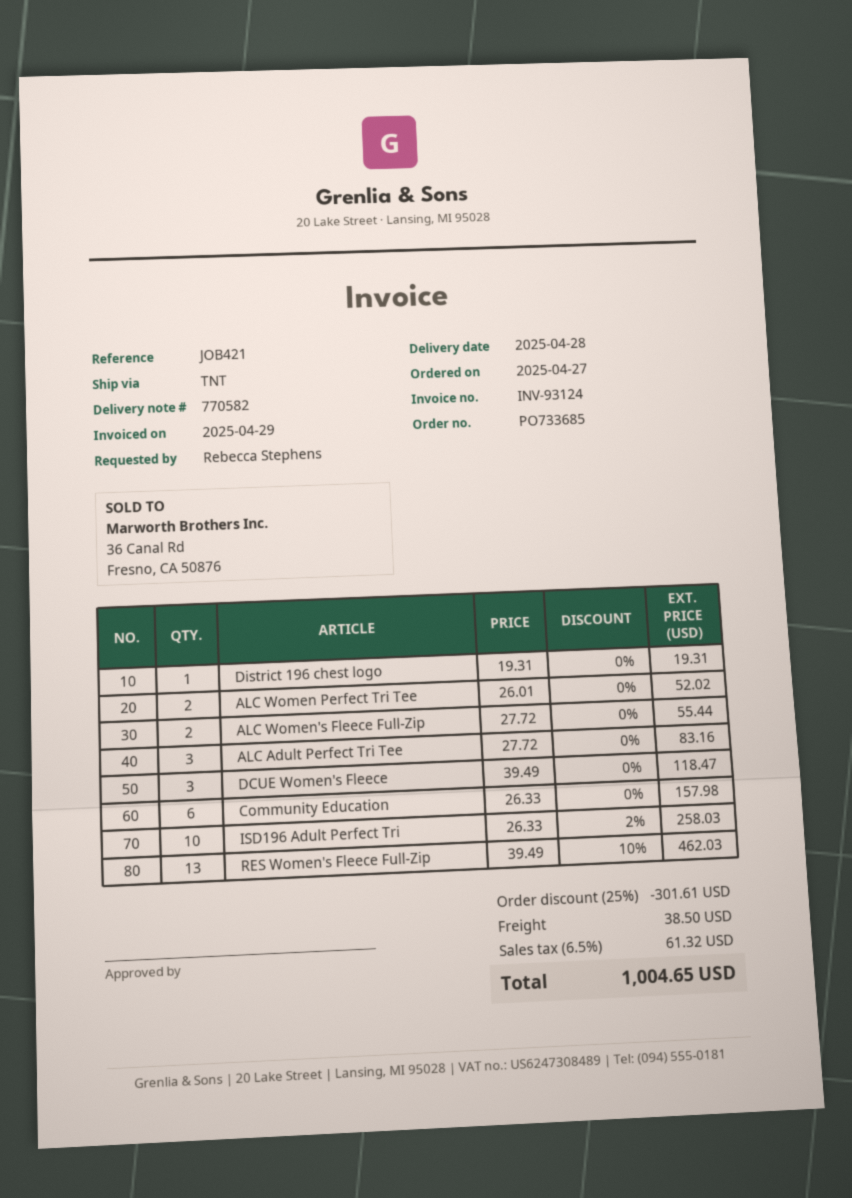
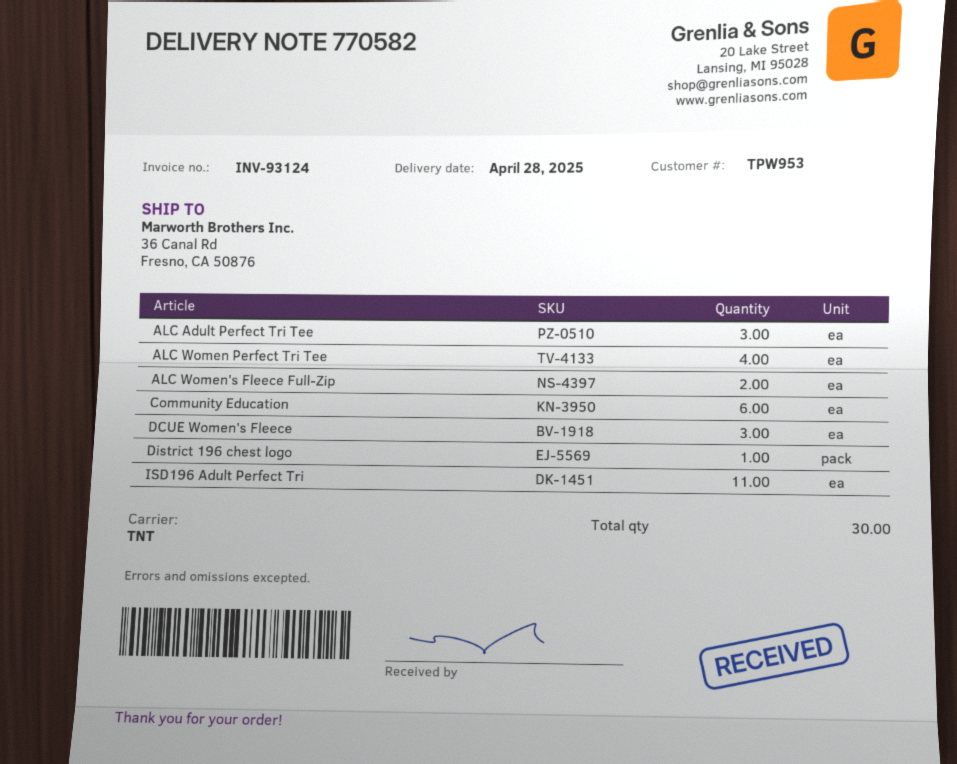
ALC Women Perfect Tri Tee: 2 -> 4
ISD196 Adult Perfect Tri: 10 -> 11
RES Women's Fleece Full-Zip: 13 -> none

